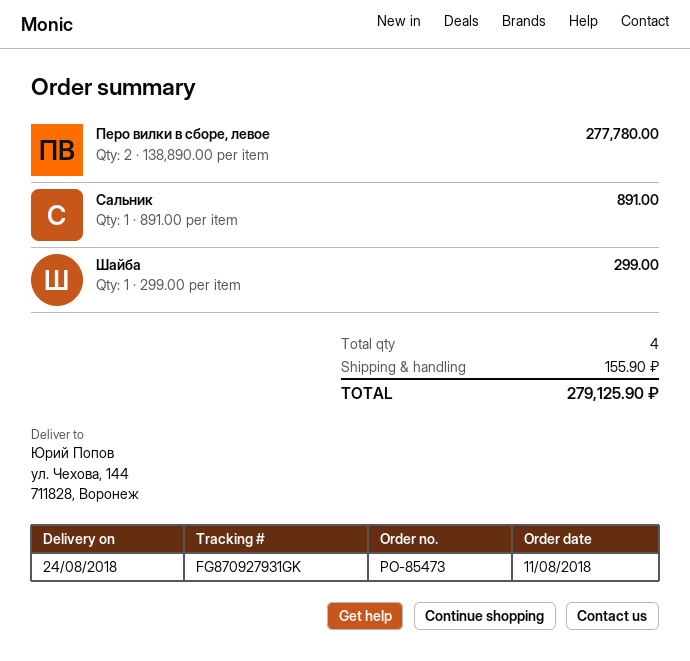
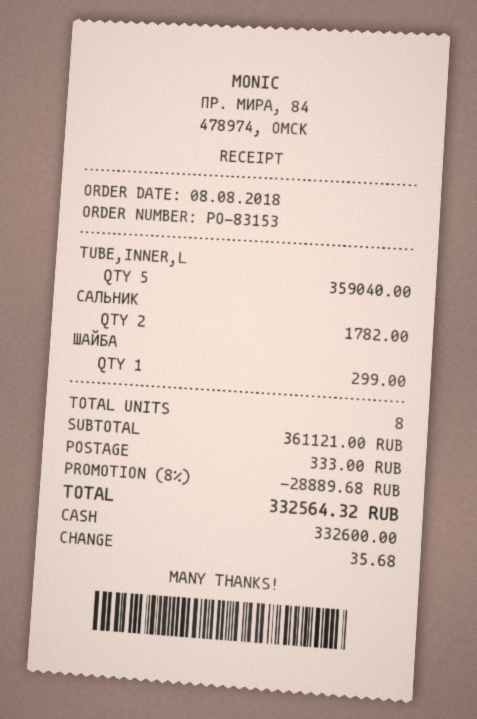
order number: PO-85473 -> PO-83153
order date: 2018-08-11 -> 2018-08-08
Перо вилки в сборе, левое: 2 for 277780.00 -> none
Сальник: 1 for 891.00 -> 2 for 1782.00
TUBE,INNER,L: none -> 5 for 359040.00
total quantity: 4 -> 8
discount: none -> 8% = 28889.68
shipping: 155.90 -> 333.00
total: 279125.90 -> 332564.32

